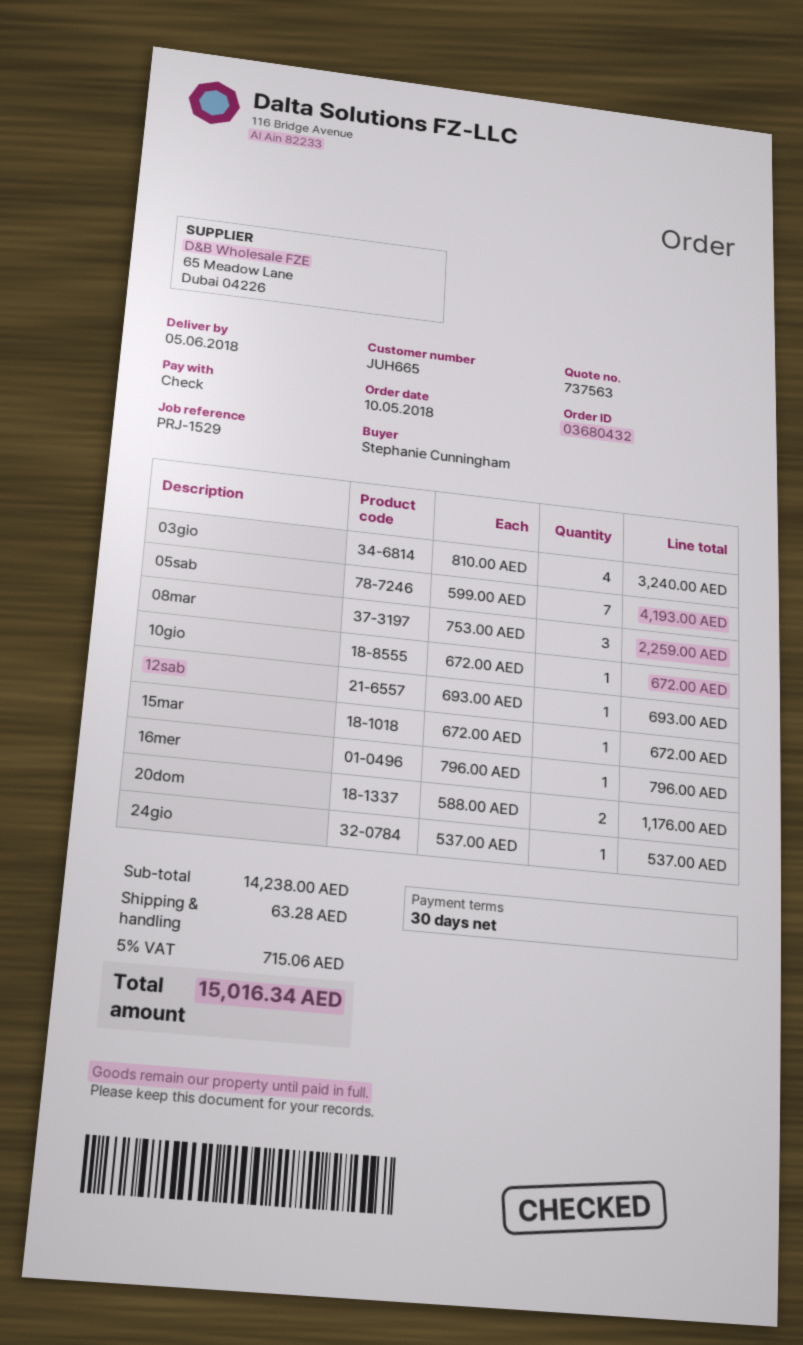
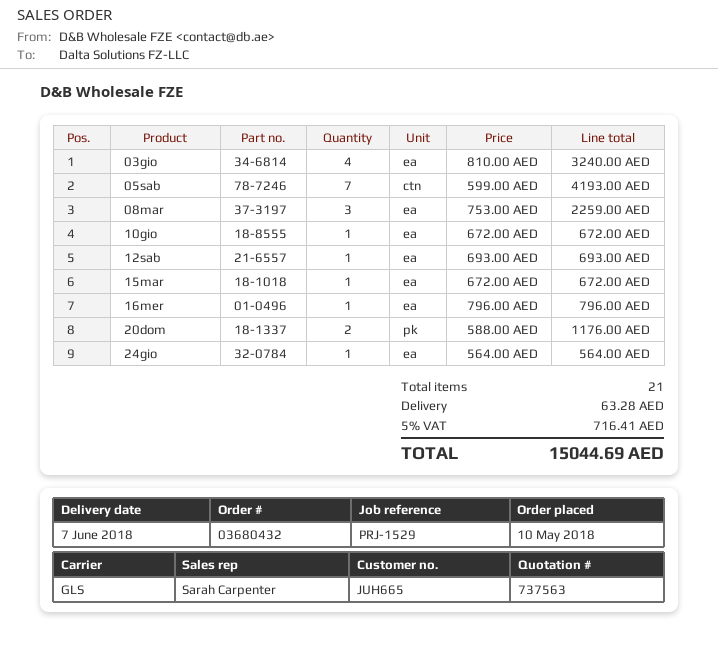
delivery date: 2018-06-05 -> 2018-06-07
24gio: 1 x 537.00 = 537.00 -> 1 x 564.00 = 564.00
tax: 5% = 715.06 -> 5% = 716.41
total: 15016.34 -> 15044.69

